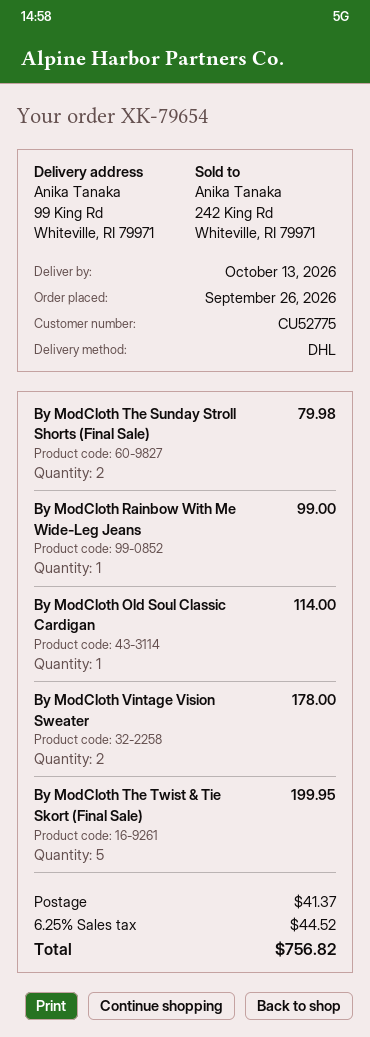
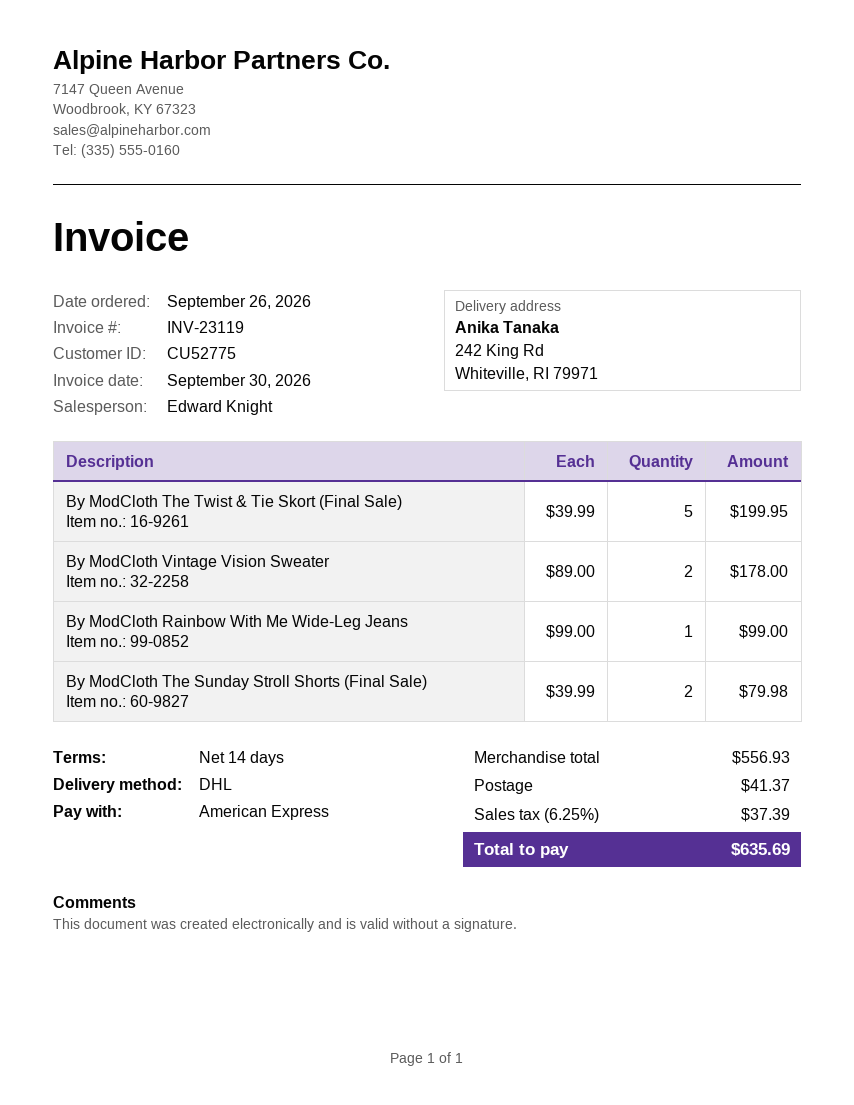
ship to: 99 King Rd, Whiteville, RI 79971 -> 242 King Rd, Whiteville, RI 79971
By ModCloth Old Soul Classic Cardigan: 1 for 114.00 -> none
tax: 6.25% = 44.52 -> 6.25% = 37.39
total: 756.82 -> 635.69

